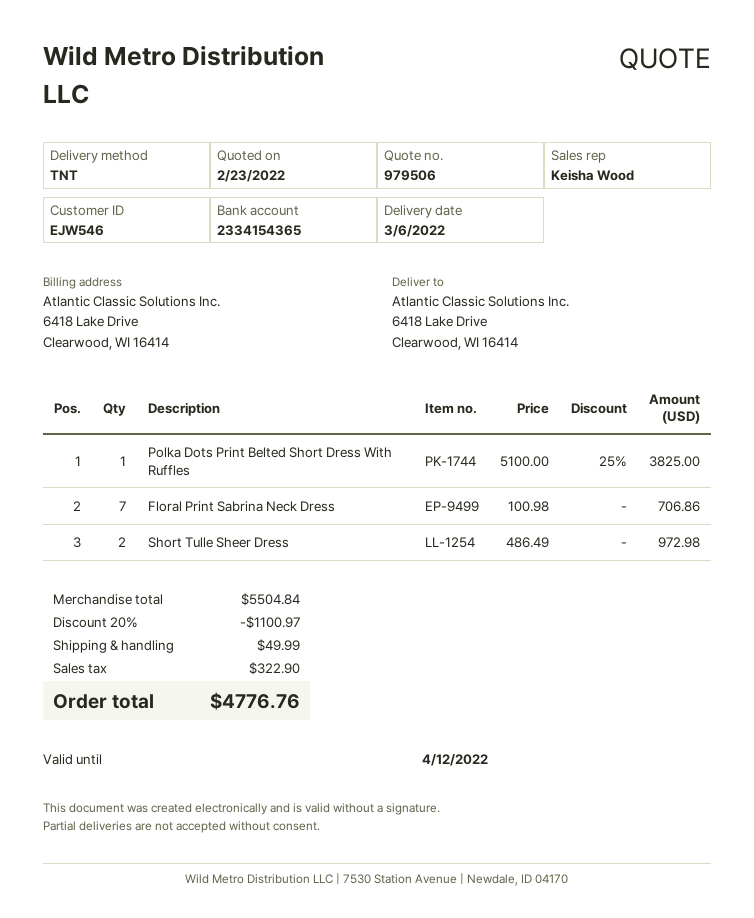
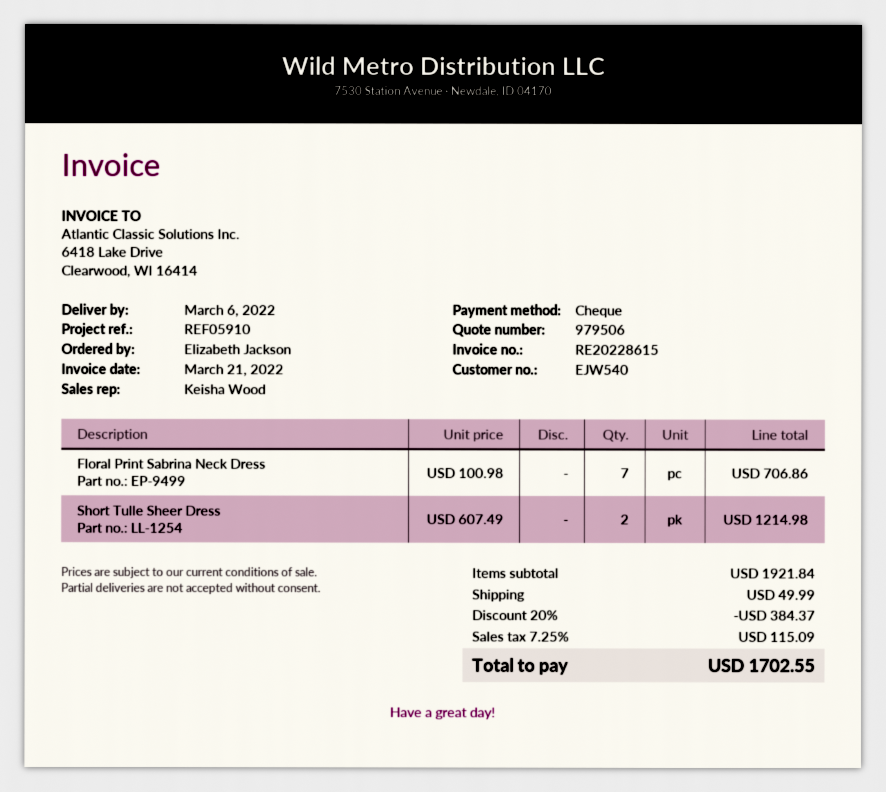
customer number: EJW546 -> EJW540
Polka Dots Print Belted Short Dress With Ruffles: 1 x 5100.00 - 25% = 3825.00 -> none
Short Tulle Sheer Dress: 2 x 486.49 = 972.98 -> 2 x 607.49 = 1214.98
subtotal: 5504.84 -> 1921.84
discount: 20% = 1100.97 -> 20% = 384.37
tax: 322.90 -> 115.09
total: 4776.76 -> 1702.55

